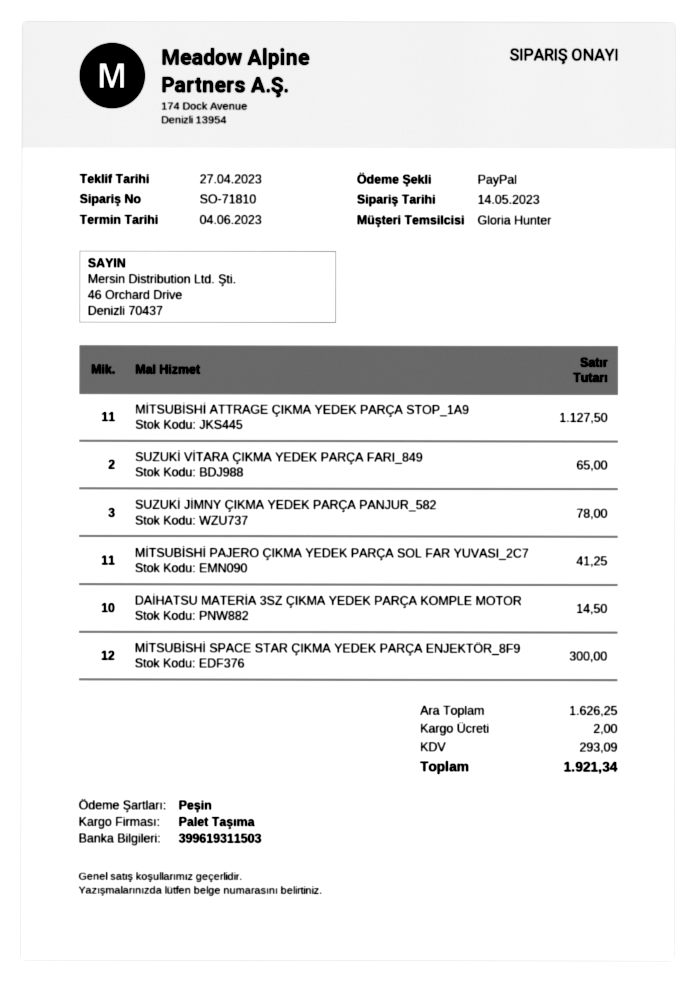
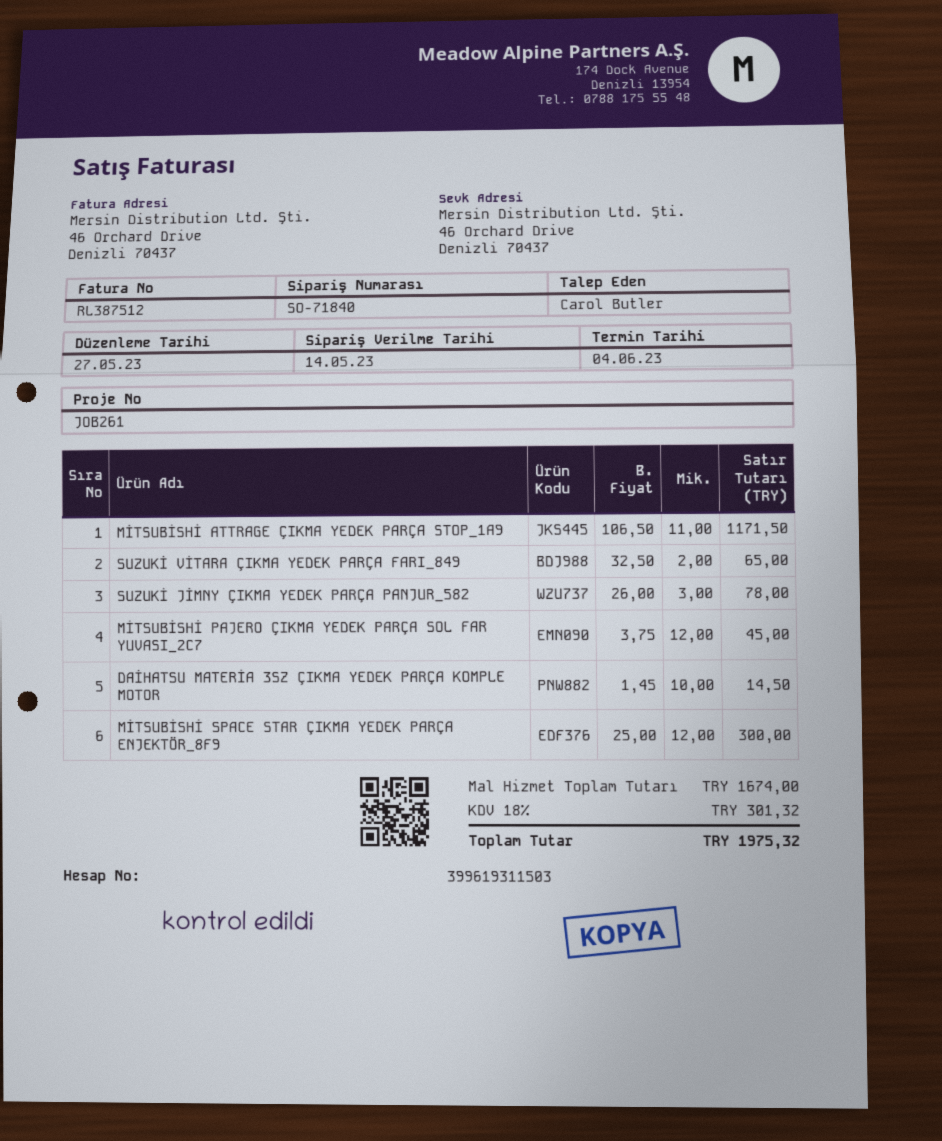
order number: SO-71810 -> SO-71840
MİTSUBİSHİ ATTRAGE ÇIKMA YEDEK PARÇA STOP_1A9: 11 for 1127.50 -> 11 for 1171.50
MİTSUBİSHİ PAJERO ÇIKMA YEDEK PARÇA SOL FAR YUVASI_2C7: 11 for 41.25 -> 12 for 45.00
subtotal: 1626.25 -> 1674.00
shipping: 2.00 -> none
tax: 293.09 -> 301.32
total: 1921.34 -> 1975.32

